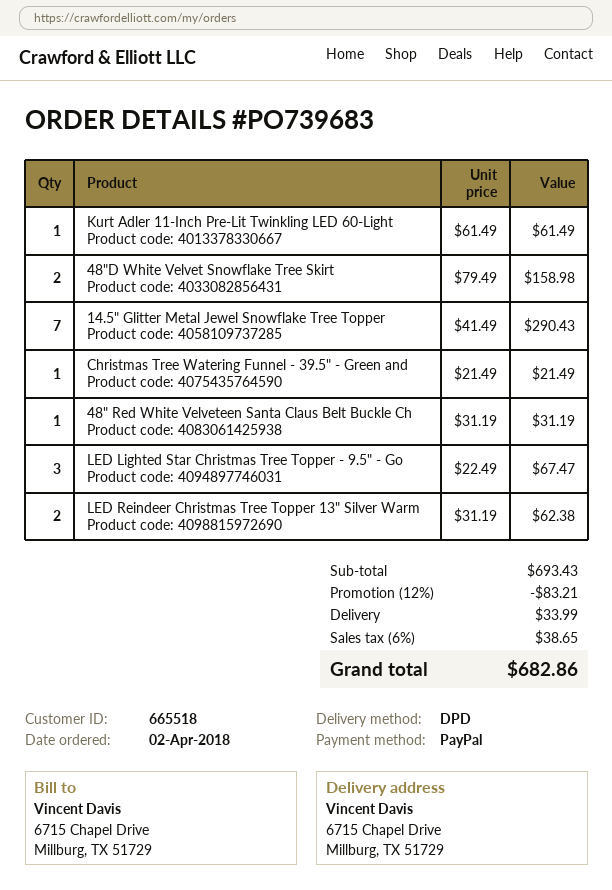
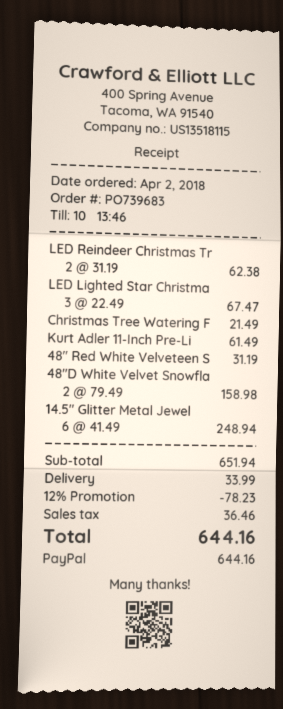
14.5" Glitter Metal Jewel Snowflake Tree Topper: 7 x 41.49 = 290.43 -> 6 x 41.49 = 248.94
subtotal: 693.43 -> 651.94
discount: 12% = 83.21 -> 12% = 78.23
tax: 38.65 -> 36.46
total: 682.86 -> 644.16

